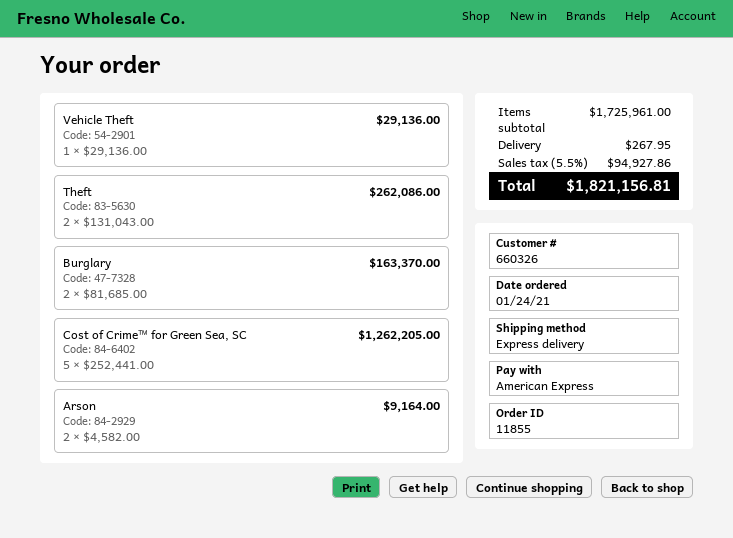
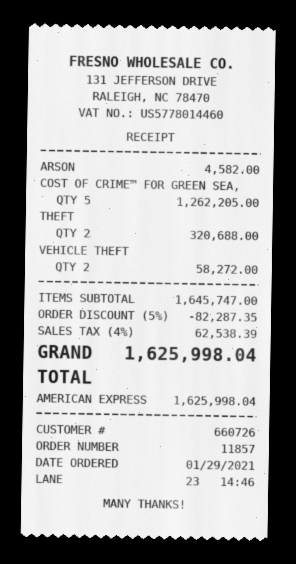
order number: 11855 -> 11857
order date: 2021-01-24 -> 2021-01-29
customer number: 660326 -> 660726
Vehicle Theft: 1 for 29136.00 -> 2 for 58272.00
Theft: 2 for 262086.00 -> 2 for 320688.00
Burglary: 2 for 163370.00 -> none
Arson: 2 for 9164.00 -> 1 for 4582.00
subtotal: 1725961.00 -> 1645747.00
discount: none -> 5% = 82287.35
shipping: 267.95 -> none
tax: 5.5% = 94927.86 -> 4% = 62538.39
total: 1821156.81 -> 1625998.04

